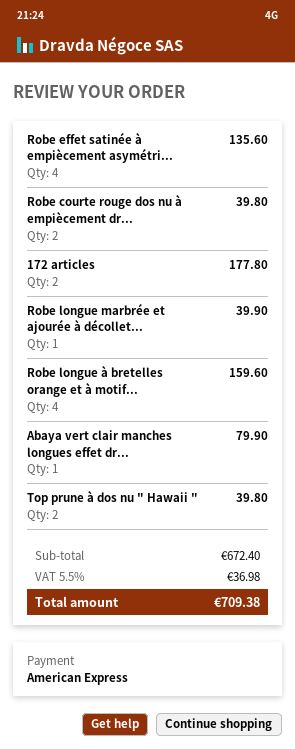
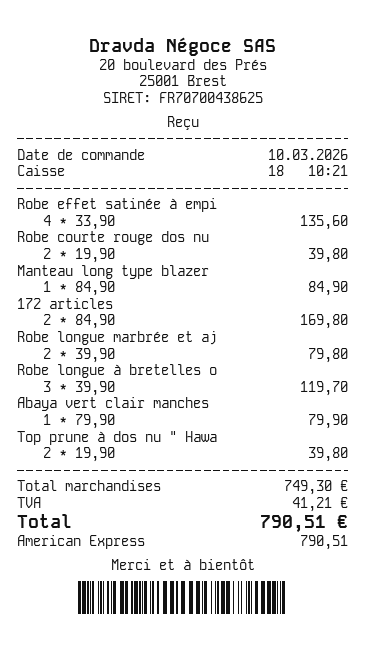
172 articles: 2 for 177.80 -> 2 for 169.80
Robe longue marbrée et ajourée à décollet...: 1 for 39.90 -> 2 for 79.80
Robe longue à bretelles orange et à motif...: 4 for 159.60 -> 3 for 119.70
Manteau long type blazer: none -> 1 for 84.90
subtotal: 672.40 -> 749.30
tax: 36.98 -> 41.21
total: 709.38 -> 790.51

